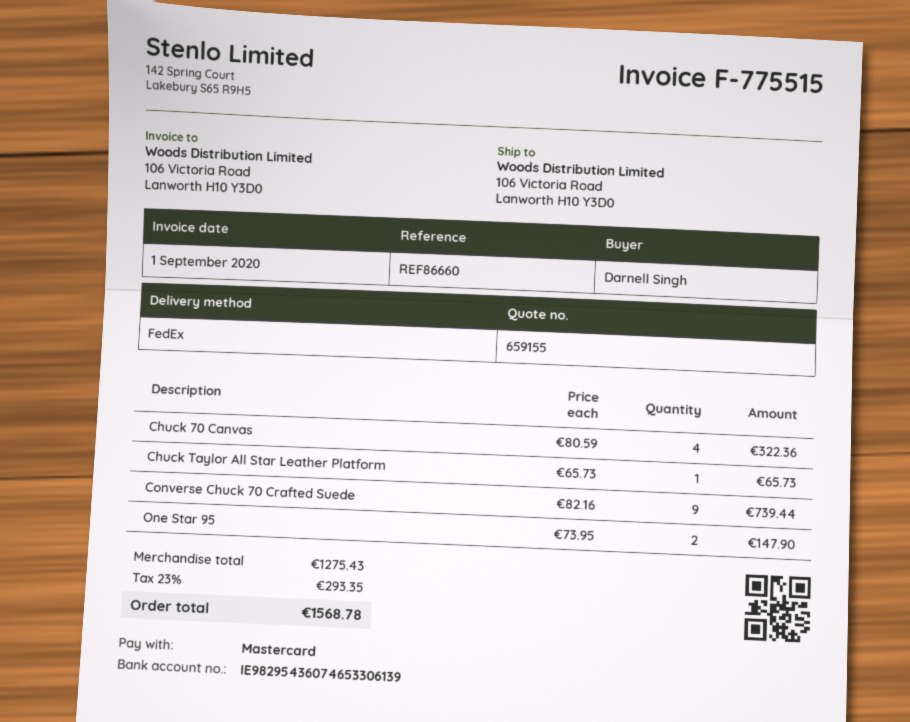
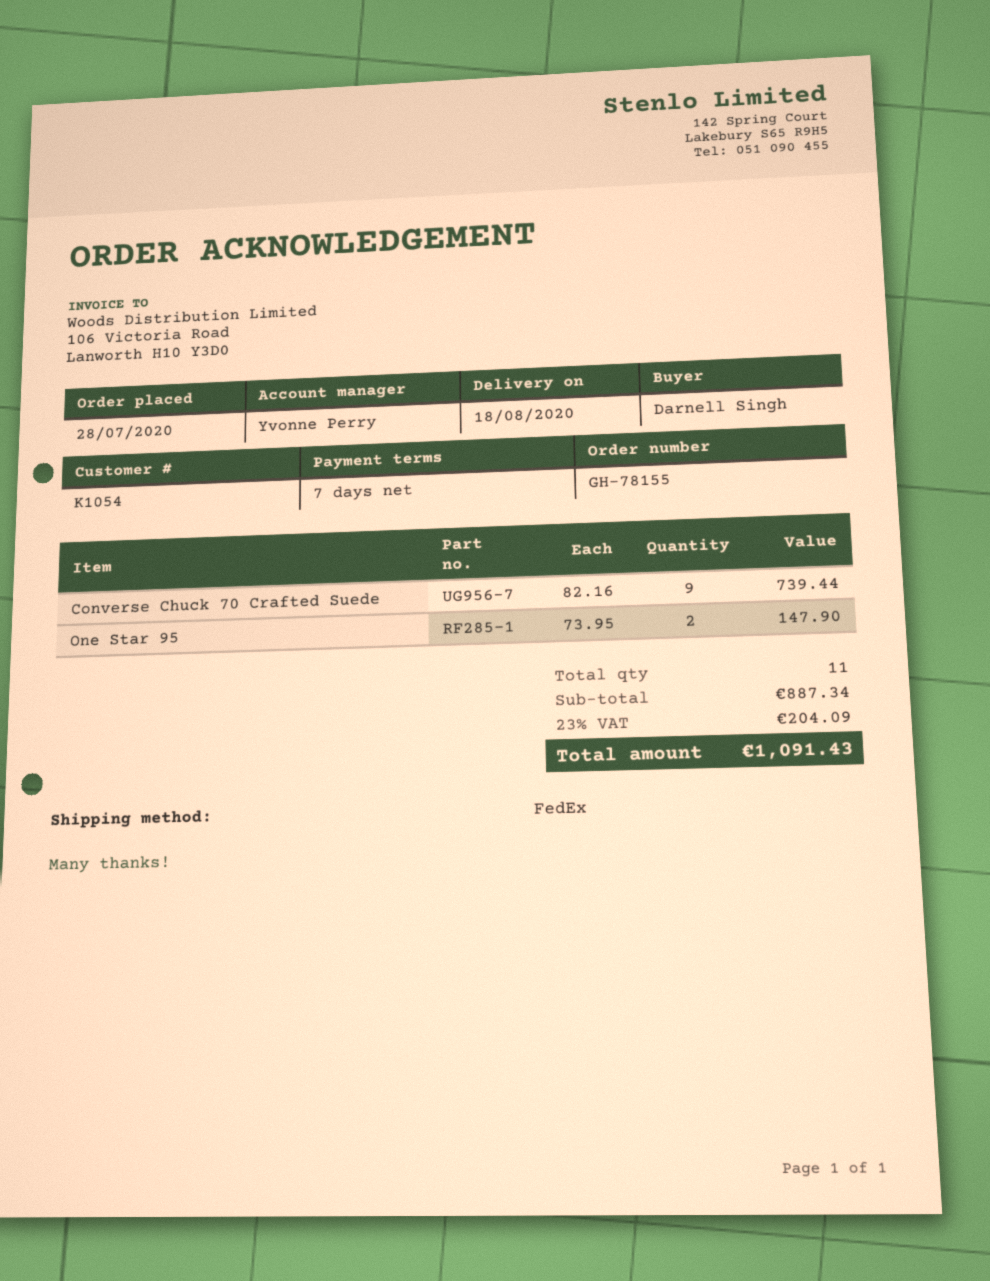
Chuck 70 Canvas: 4 x 80.59 = 322.36 -> none
Chuck Taylor All Star Leather Platform: 1 x 65.73 = 65.73 -> none
subtotal: 1275.43 -> 887.34
tax: 23% = 293.35 -> 23% = 204.09
total: 1568.78 -> 1091.43

